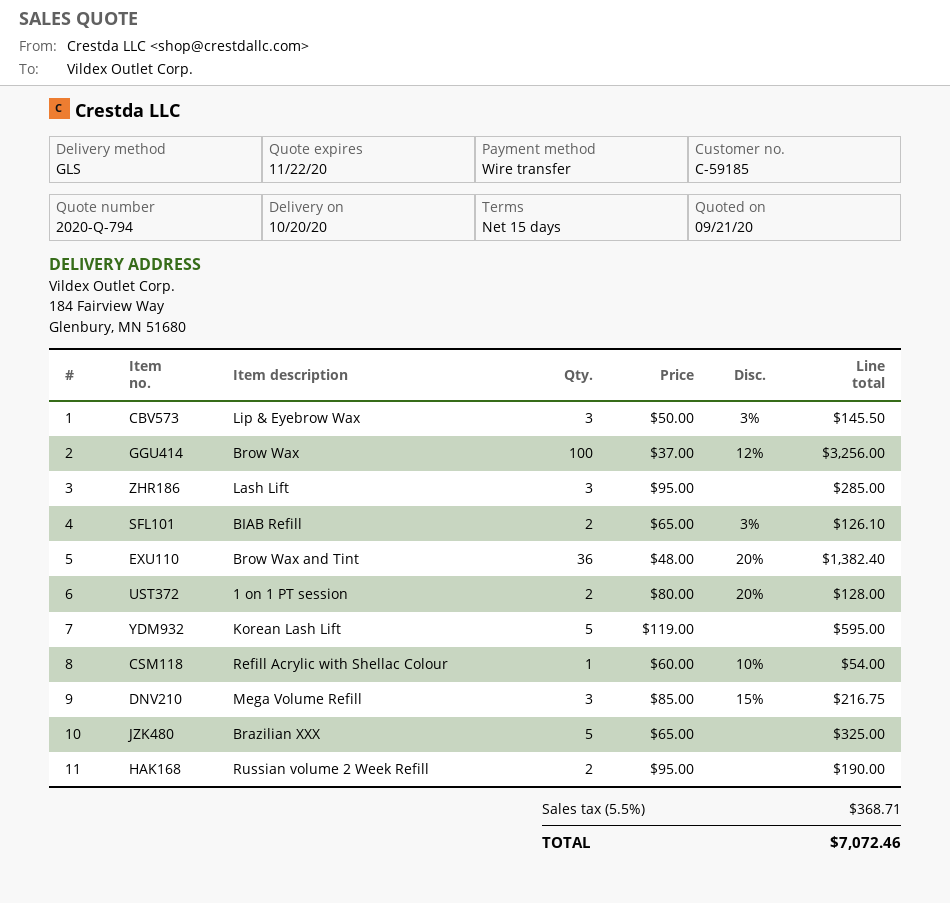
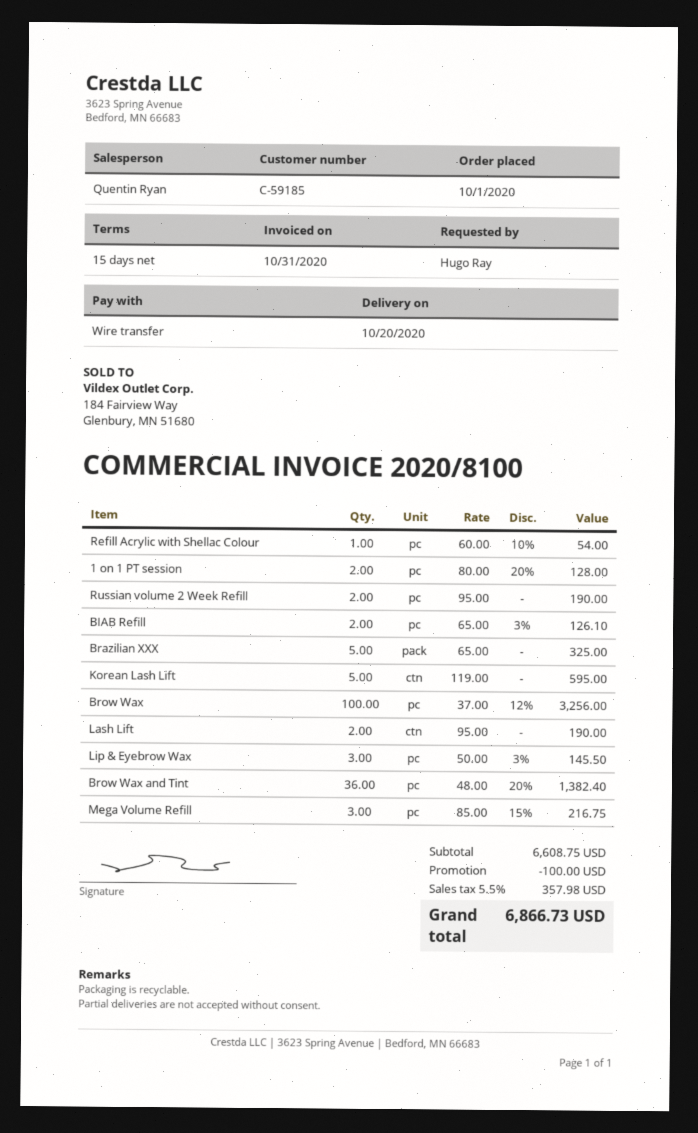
Lash Lift: 3 x 95.00 = 285.00 -> 2 x 95.00 = 190.00
discount: none -> 100.00
tax: 5.5% = 368.71 -> 5.5% = 357.98
total: 7072.46 -> 6866.73

